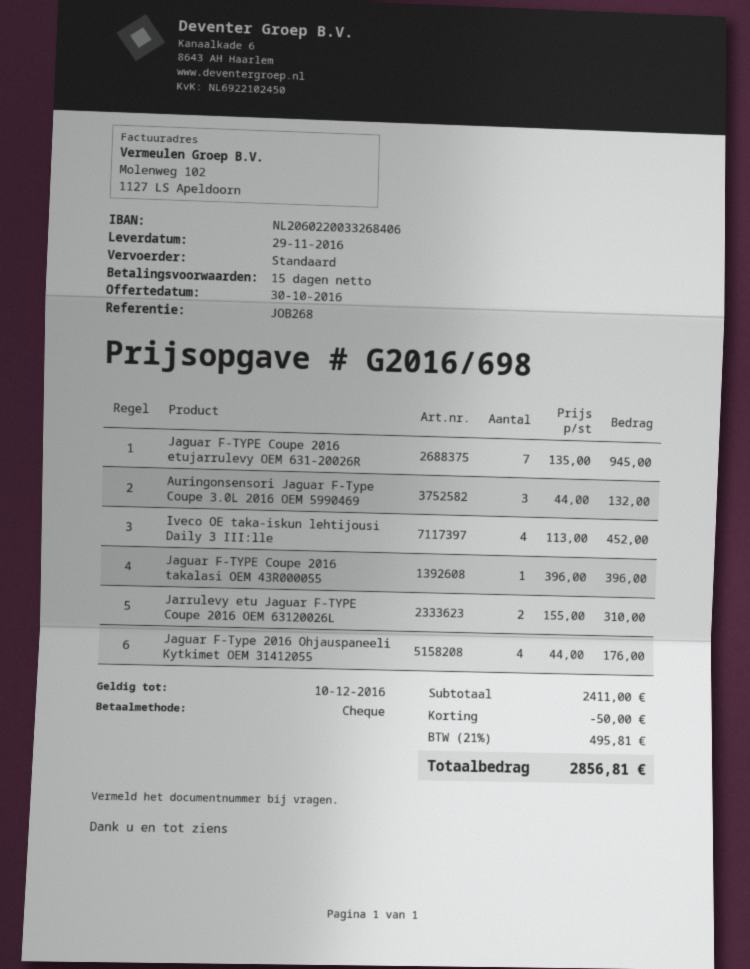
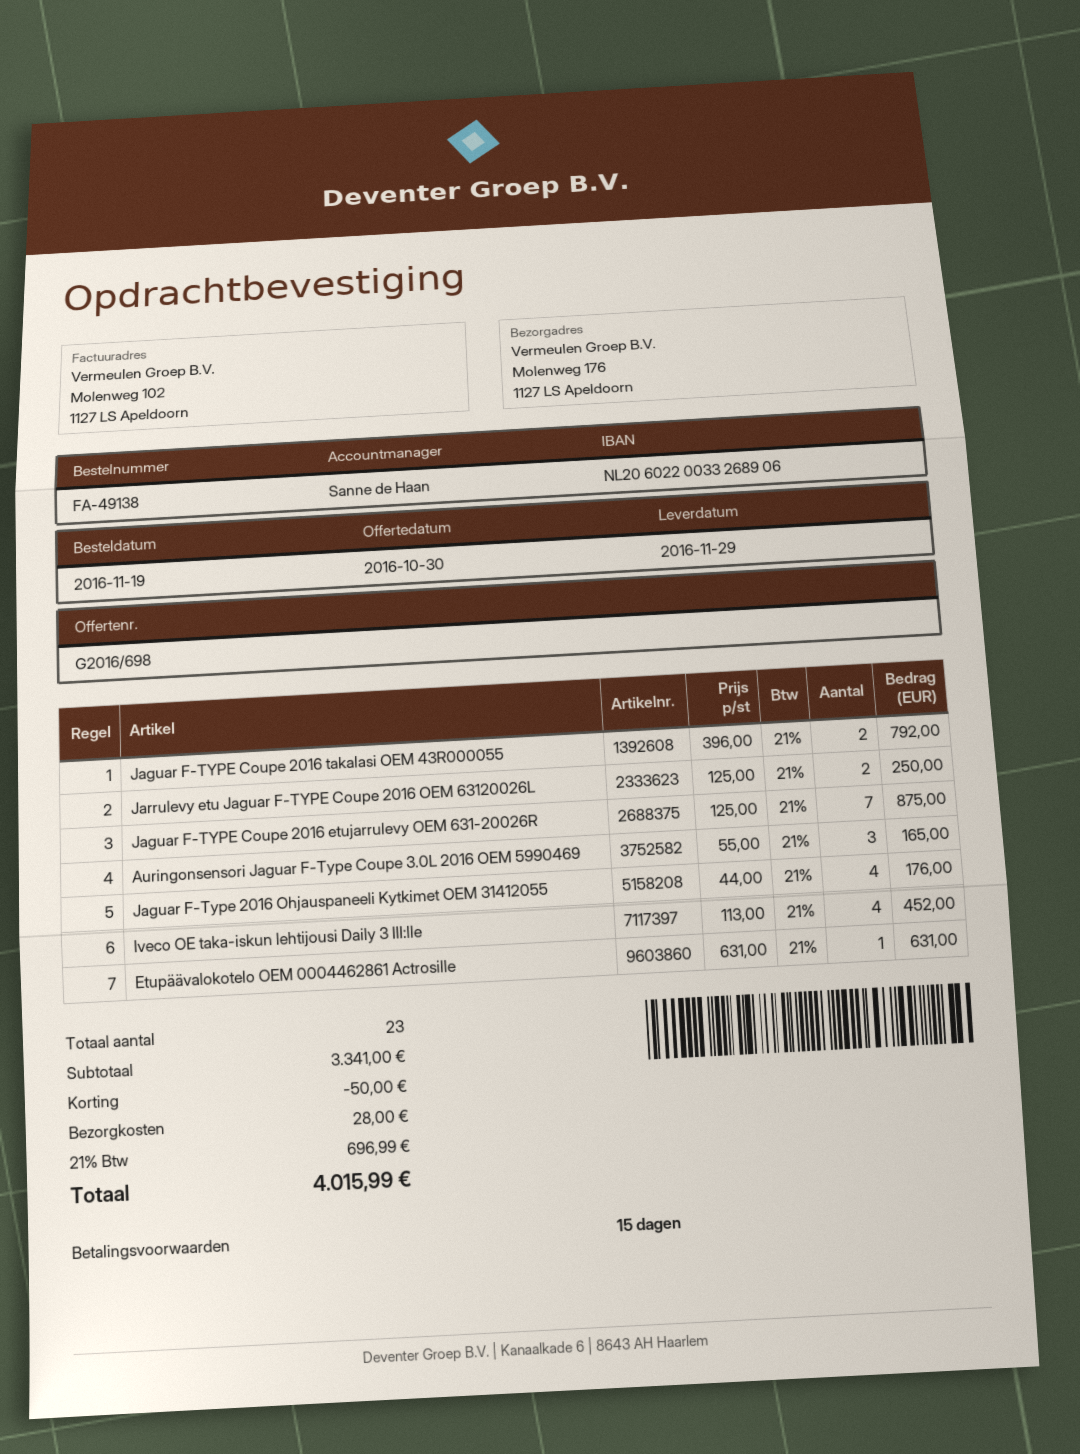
bank account: NL2060220033268406 -> NL2060220033268906
Jaguar F-TYPE Coupe 2016 etujarrulevy OEM 631-20026R: 7 x 135.00 = 945.00 -> 7 x 125.00 = 875.00
Auringonsensori Jaguar F-Type Coupe 3.0L 2016 OEM 5990469: 3 x 44.00 = 132.00 -> 3 x 55.00 = 165.00
Jaguar F-TYPE Coupe 2016 takalasi OEM 43R000055: 1 x 396.00 = 396.00 -> 2 x 396.00 = 792.00
Jarrulevy etu Jaguar F-TYPE Coupe 2016 OEM 63120026L: 2 x 155.00 = 310.00 -> 2 x 125.00 = 250.00
Etupäävalokotelo OEM 0004462861 Actrosille: none -> 1 x 631.00 = 631.00
subtotal: 2411.00 -> 3341.00
shipping: none -> 28.00
tax: 21% = 495.81 -> 21% = 696.99
total: 2856.81 -> 4015.99

